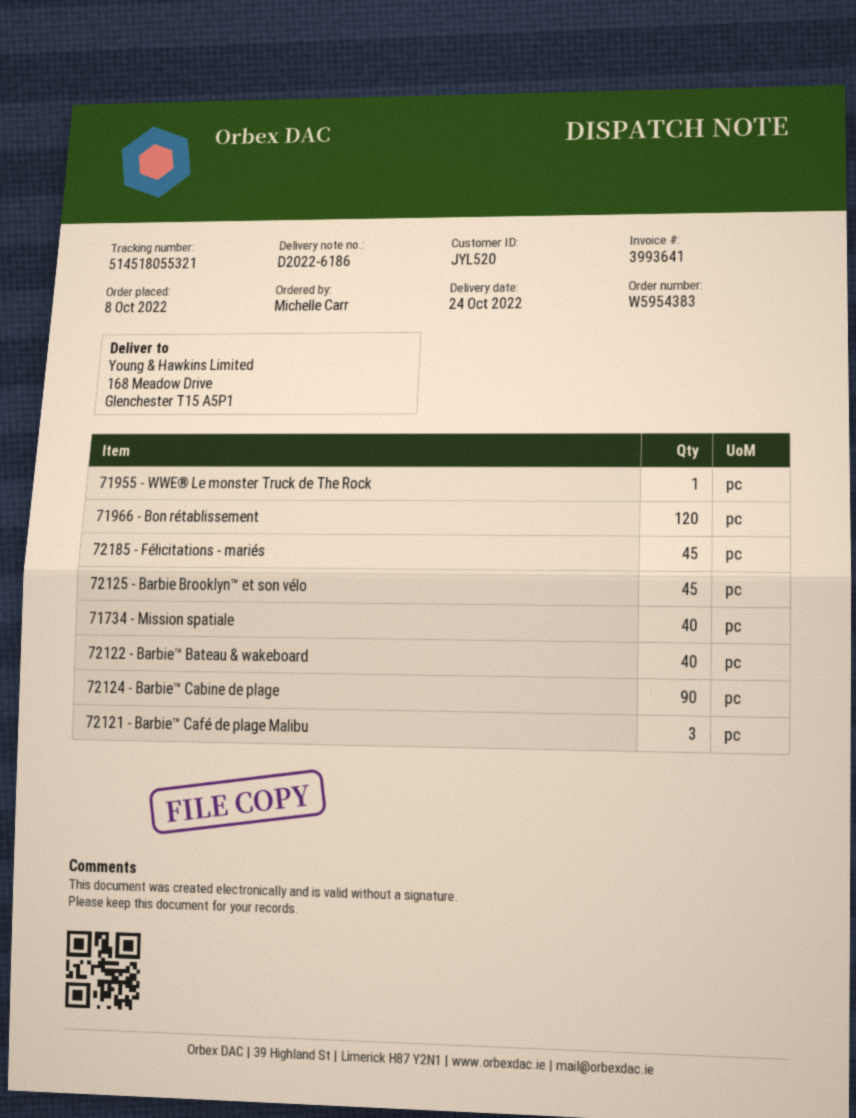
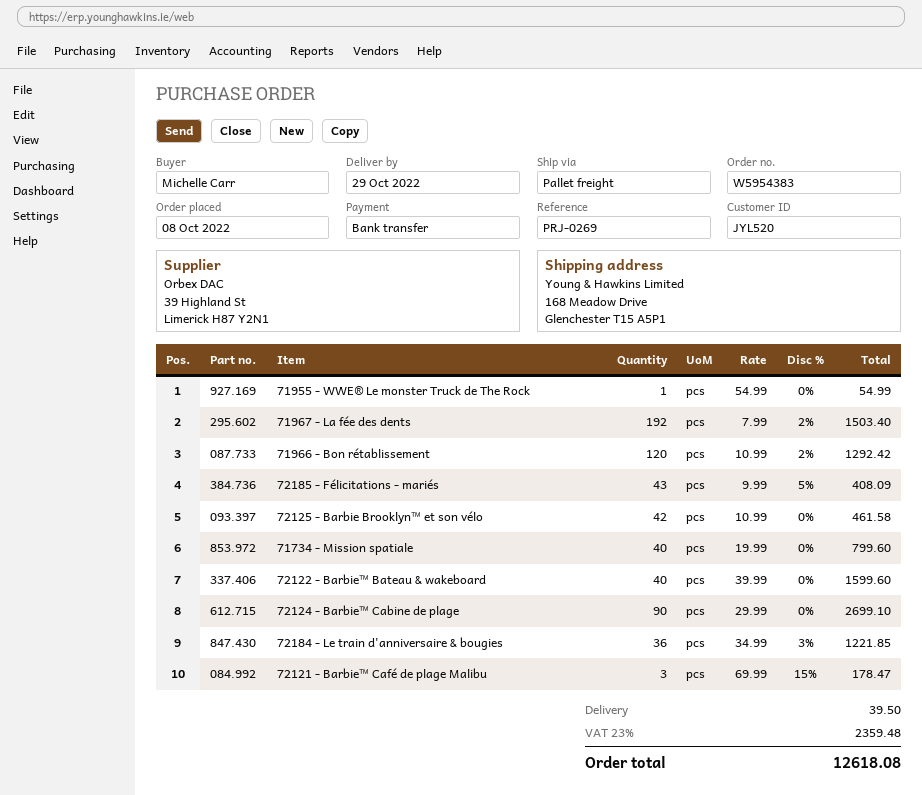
delivery date: 2022-10-24 -> 2022-10-29
72185 - Félicitations - mariés: 45 -> 43
72125 - Barbie Brooklyn™ et son vélo: 45 -> 42
71967 - La fée des dents: none -> 192
72184 - Le train d'anniversaire & bougies: none -> 36

